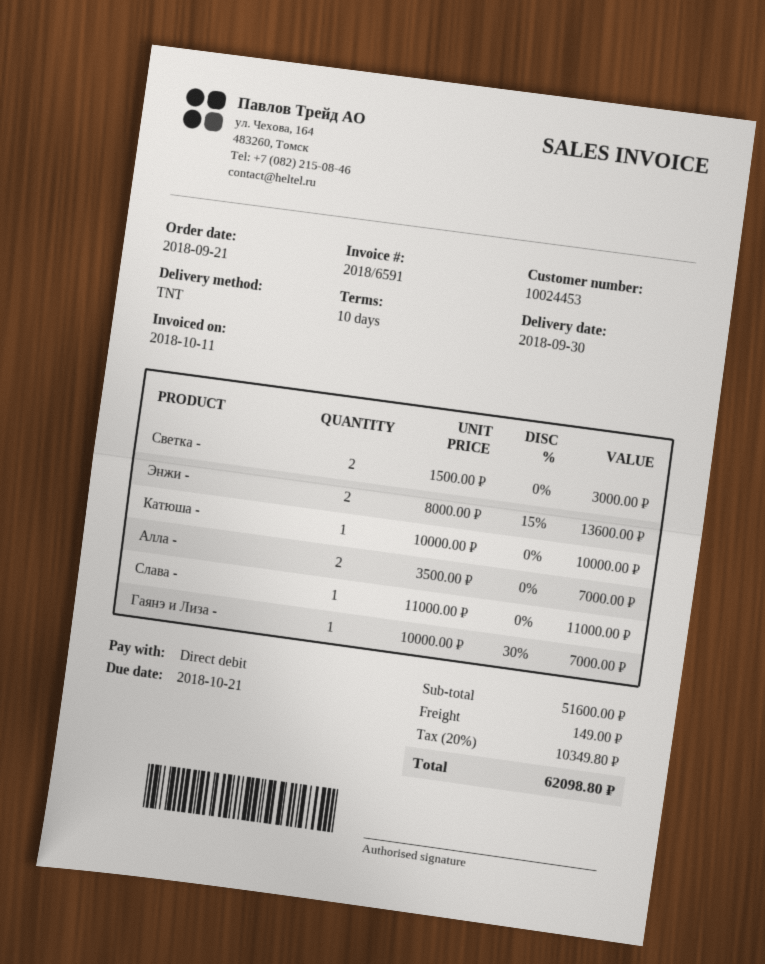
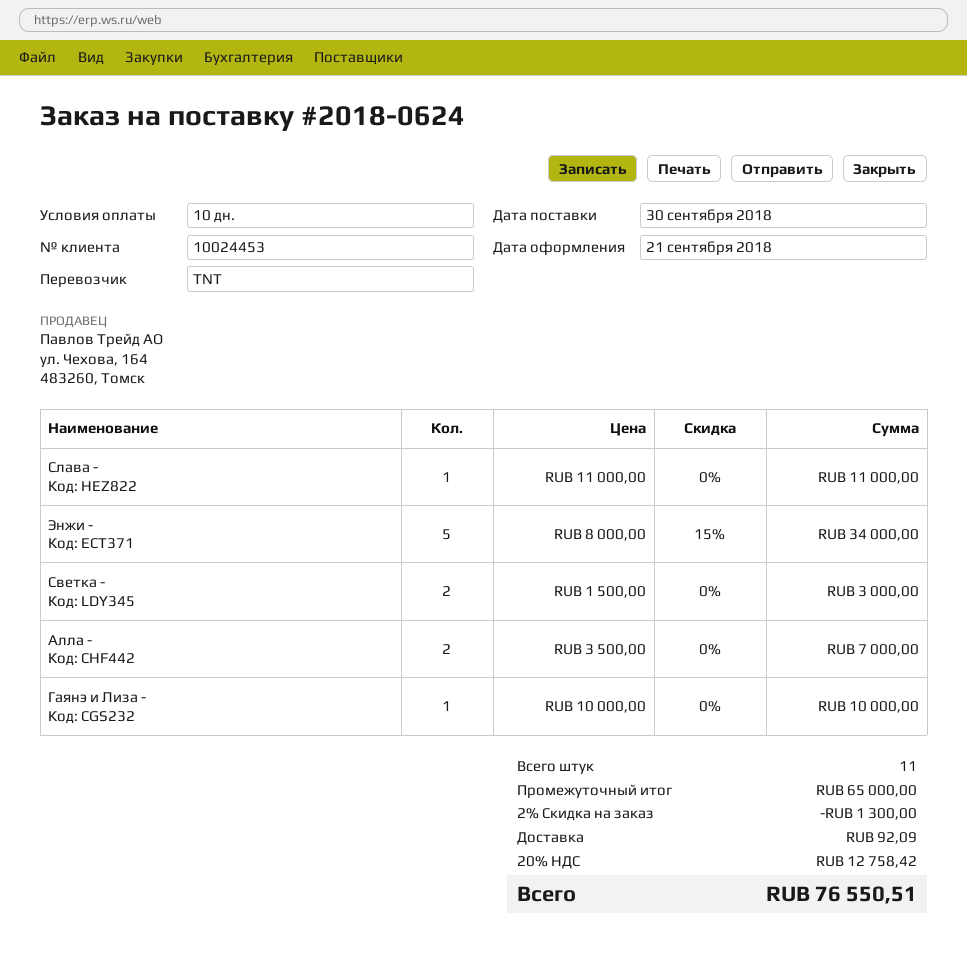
Энжи -: 2 x 8000.00 - 15% = 13600.00 -> 5 x 8000.00 - 15% = 34000.00
Катюша -: 1 x 10000.00 = 10000.00 -> none
Гаянэ и Лиза -: 1 x 10000.00 - 30% = 7000.00 -> 1 x 10000.00 = 10000.00
subtotal: 51600.00 -> 65000.00
discount: none -> 2% = 1300.00
shipping: 149.00 -> 92.09
tax: 20% = 10349.80 -> 20% = 12758.42
total: 62098.80 -> 76550.51

